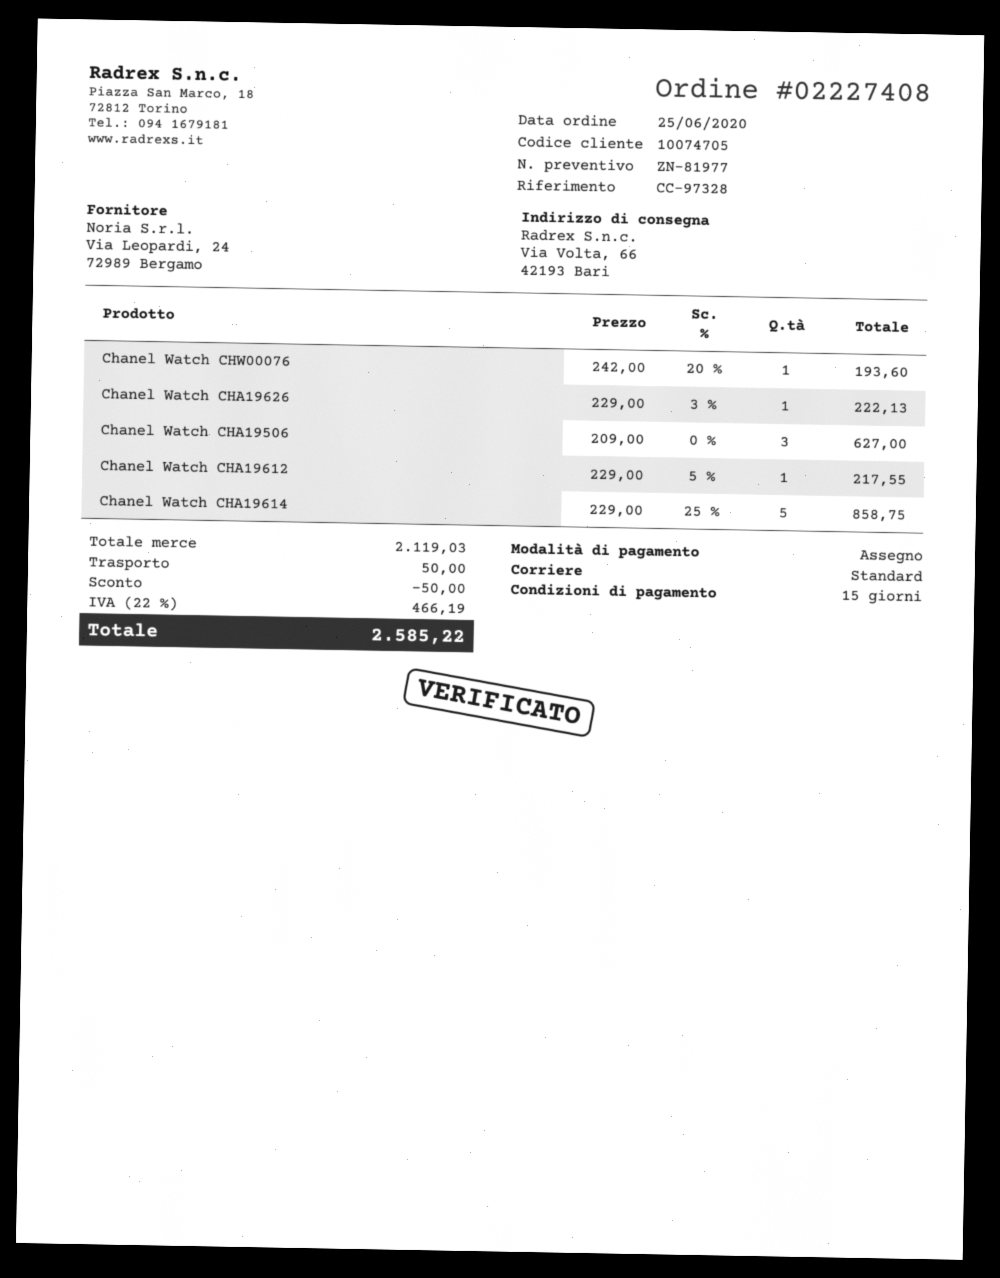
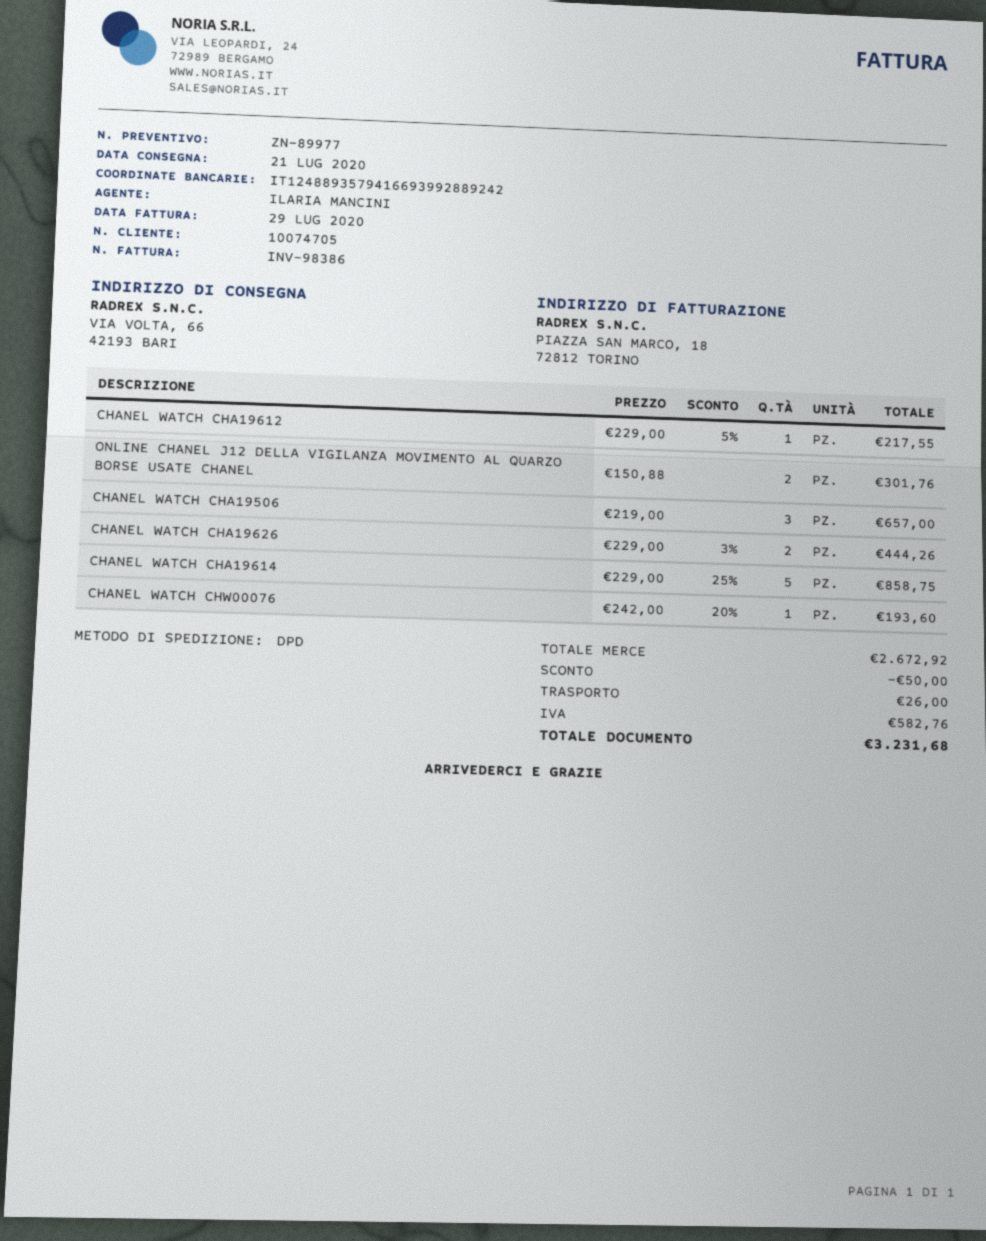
quote number: ZN-81977 -> ZN-89977
shipping method: standard -> DPD
Chanel Watch CHA19626: 1 x 229.00 - 3% = 222.13 -> 2 x 229.00 - 3% = 444.26
Chanel Watch CHA19506: 3 x 209.00 = 627.00 -> 3 x 219.00 = 657.00
ONLINE CHANEL J12 DELLA VIGILANZA MOVIMENTO AL QUARZO BORSE USATE CHANEL: none -> 2 x 150.88 = 301.76
subtotal: 2119.03 -> 2672.92
shipping: 50.00 -> 26.00
tax: 466.19 -> 582.76
total: 2585.22 -> 3231.68

